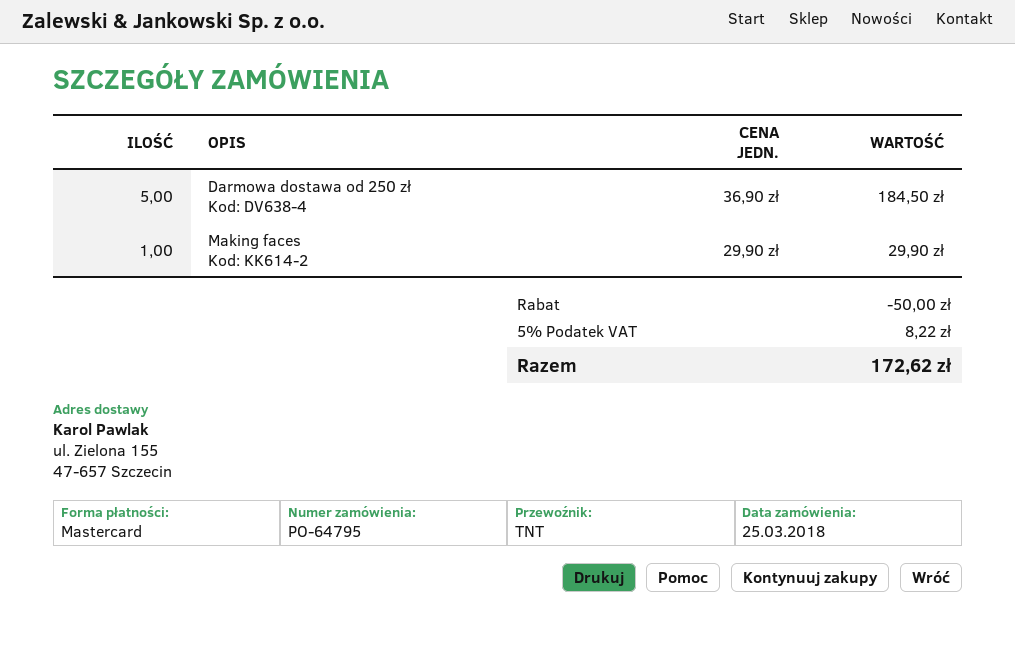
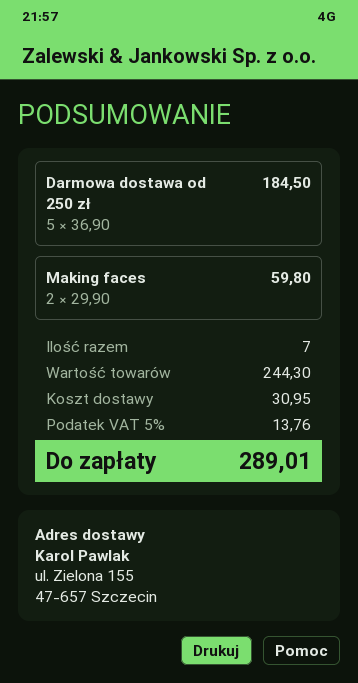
Making faces: 1 x 29.90 = 29.90 -> 2 x 29.90 = 59.80
discount: 50.00 -> none
shipping: none -> 30.95
tax: 5% = 8.22 -> 5% = 13.76
total: 172.62 -> 289.01

